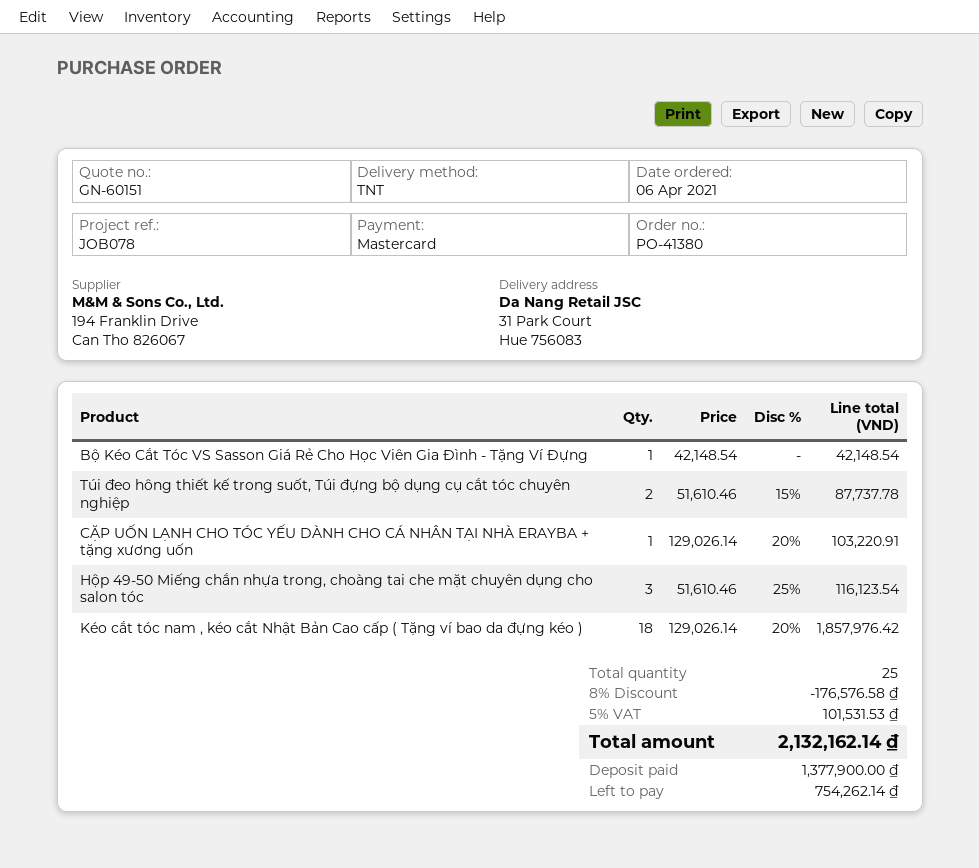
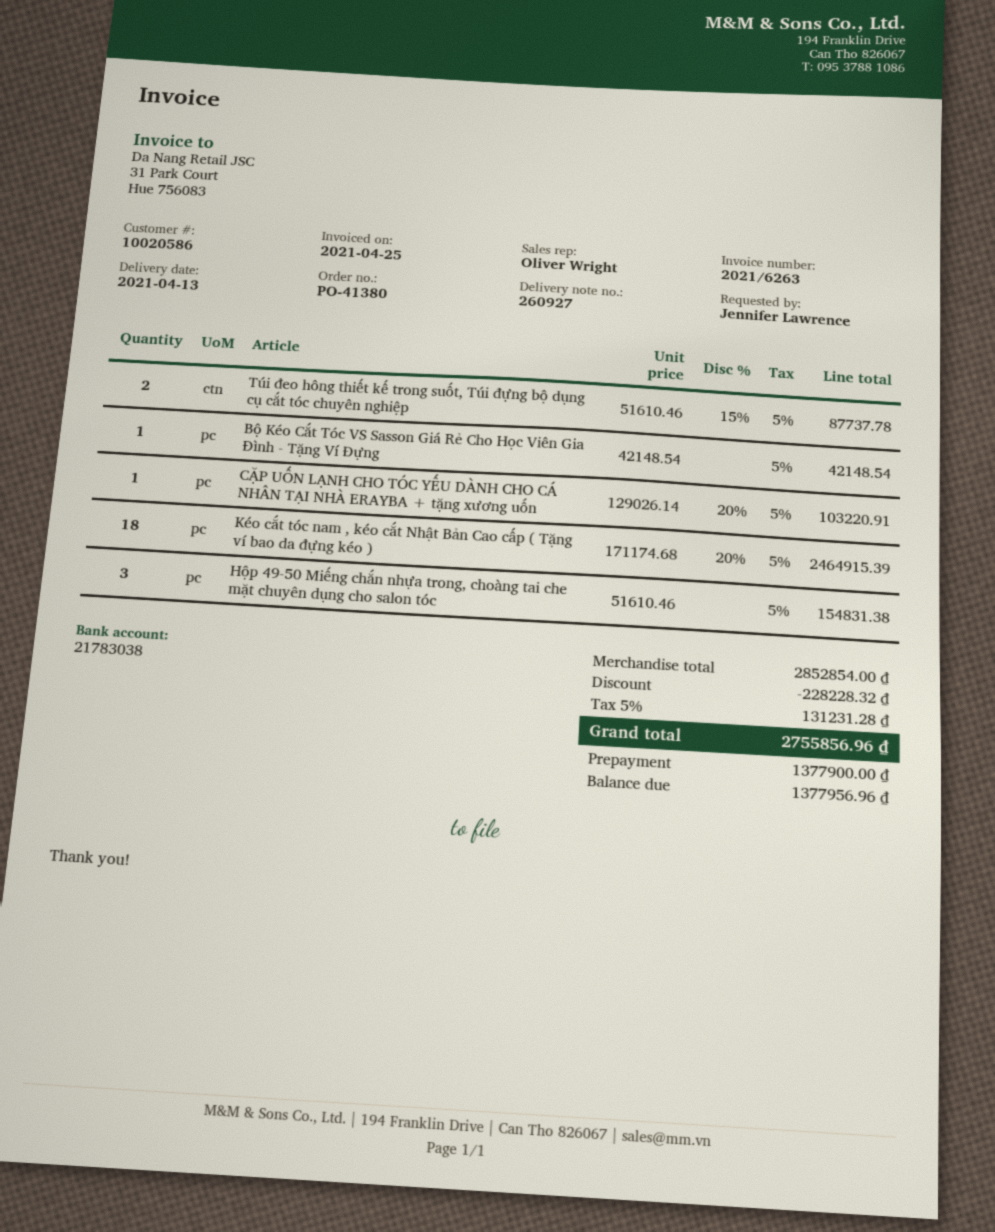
Hộp 49-50 Miếng chắn nhựa trong, choàng tai che mặt chuyên dụng cho salon tóc: 3 x 51610.46 - 25% = 116123.54 -> 3 x 51610.46 = 154831.38
Kéo cắt tóc nam , kéo cắt Nhật Bản Cao cấp ( Tặng ví bao da đựng kéo ): 18 x 129026.14 - 20% = 1857976.42 -> 18 x 171174.68 - 20% = 2464915.39
discount: 176576.58 -> 228228.32
tax: 5% = 101531.53 -> 5% = 131231.28
total: 2132162.14 -> 2755856.96
balance: 754262.14 -> 1377956.96

